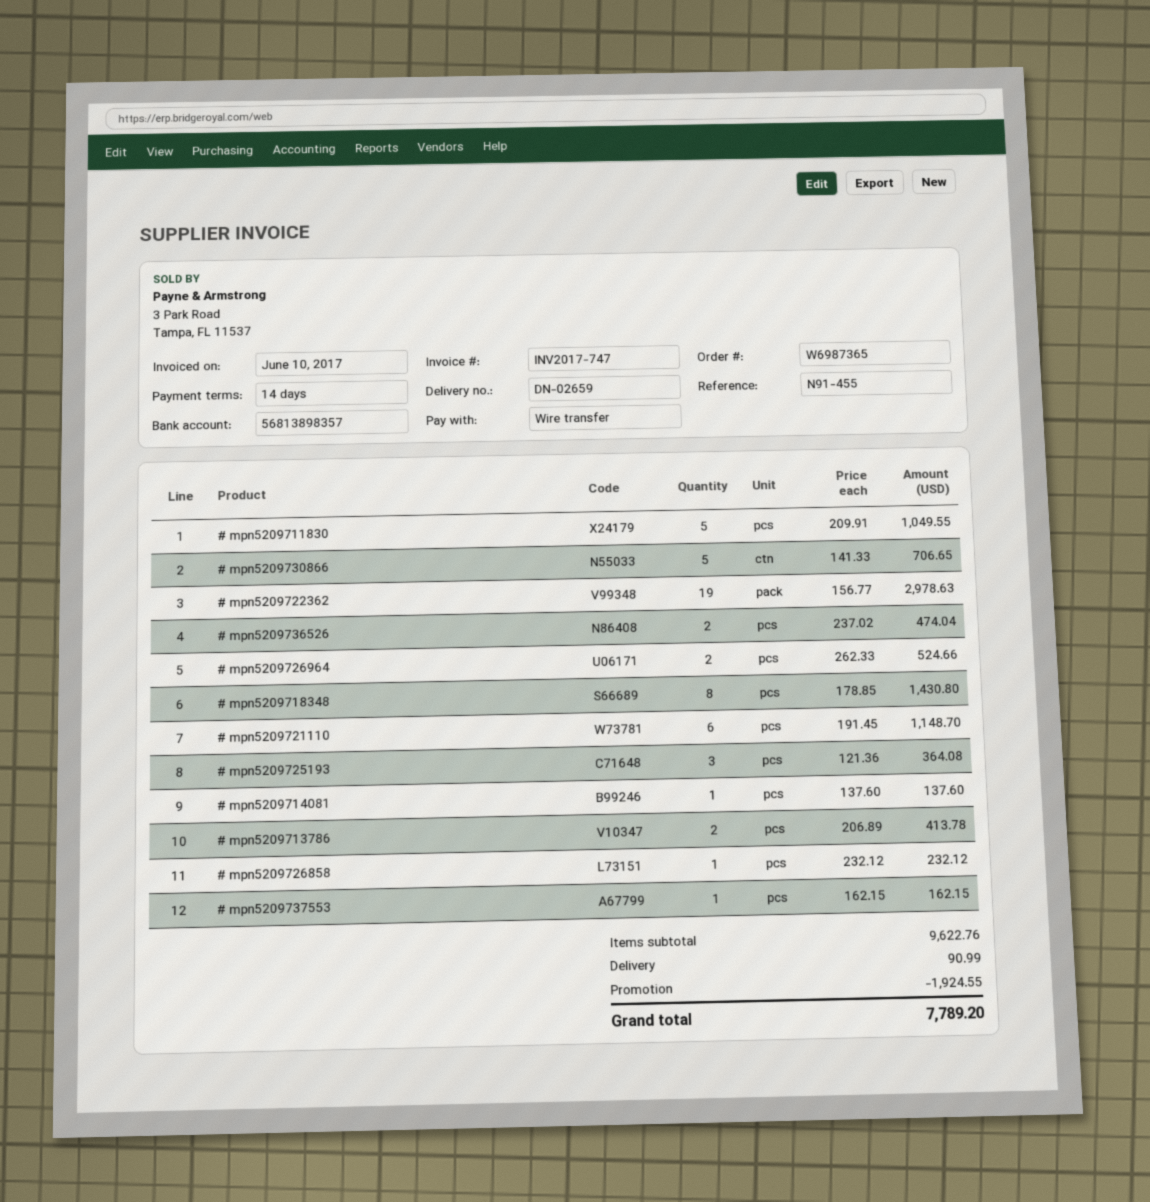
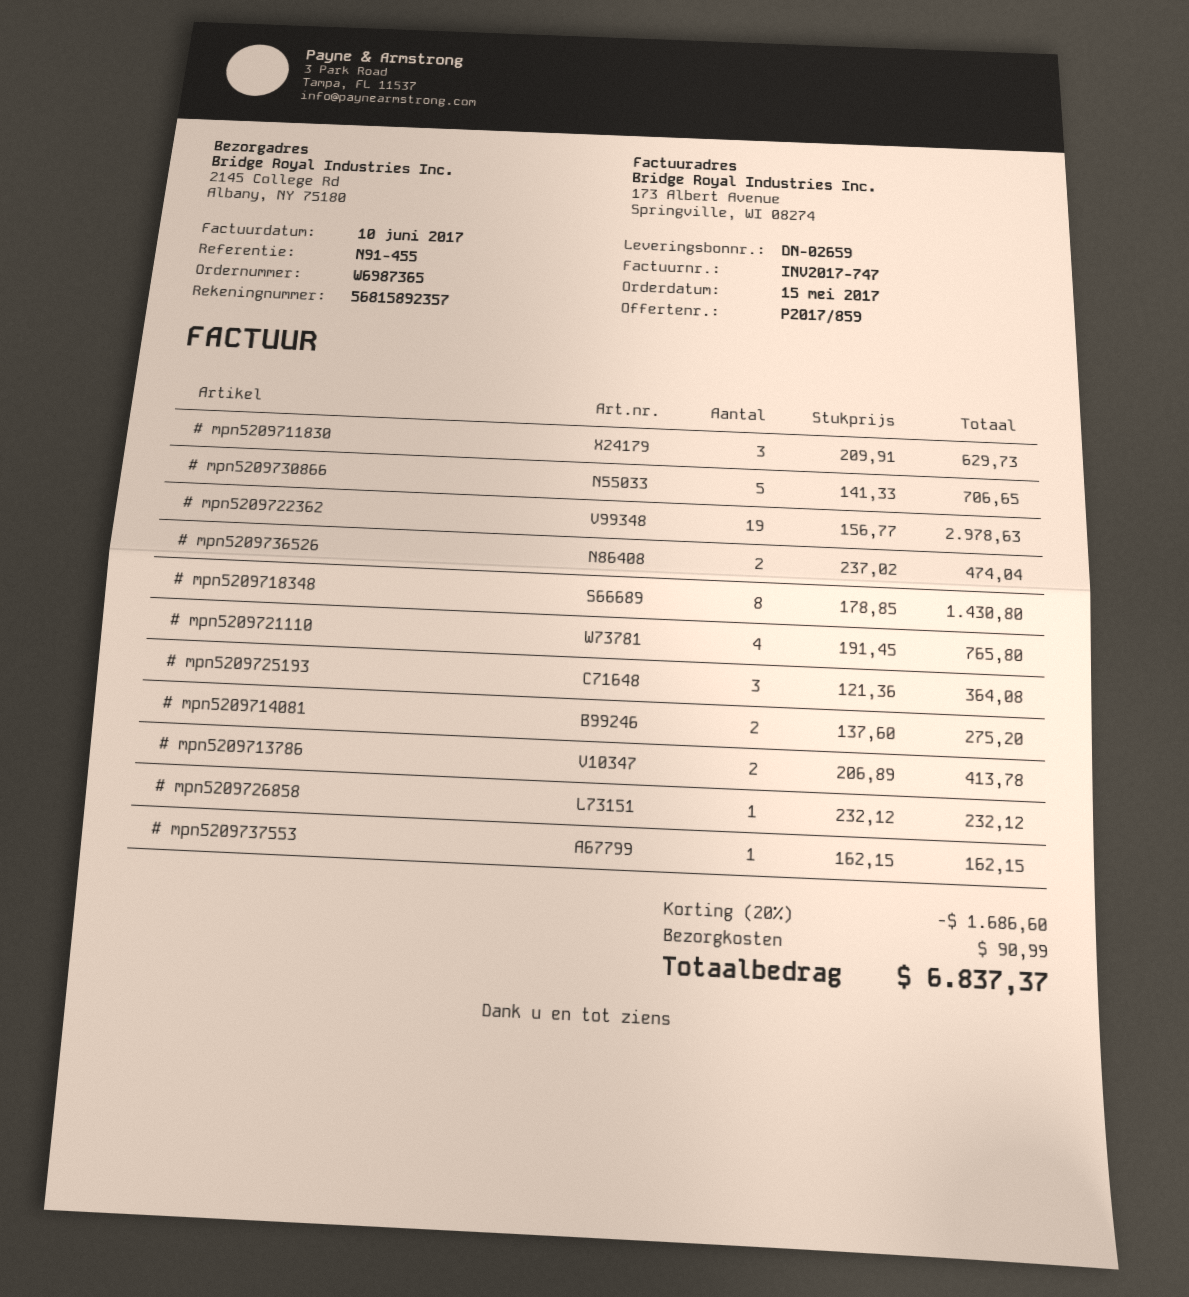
bank account: 56813898357 -> 56815892357
# mpn5209711830: 5 x 209.91 = 1049.55 -> 3 x 209.91 = 629.73
# mpn5209726964: 2 x 262.33 = 524.66 -> none
# mpn5209721110: 6 x 191.45 = 1148.70 -> 4 x 191.45 = 765.80
# mpn5209714081: 1 x 137.60 = 137.60 -> 2 x 137.60 = 275.20
discount: 1924.55 -> 1686.60
total: 7789.20 -> 6837.37

